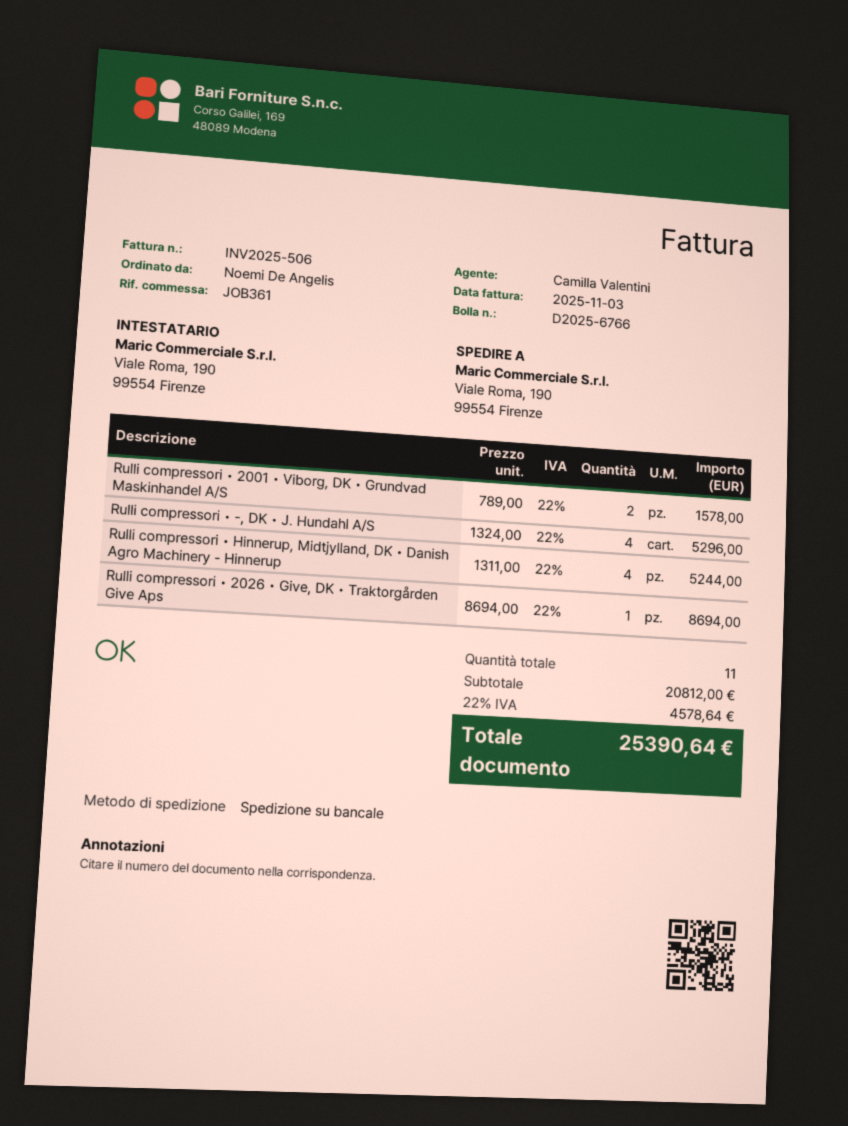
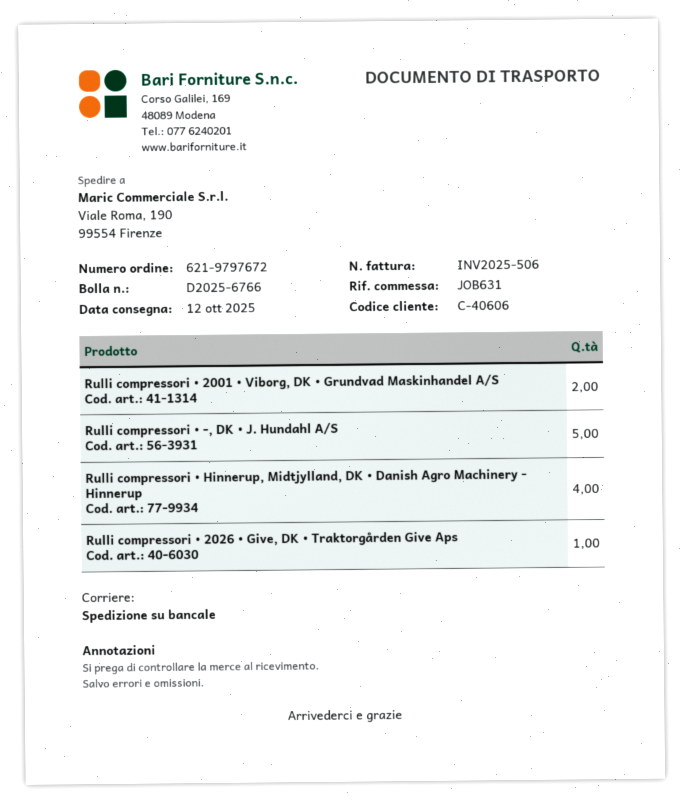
reference: JOB361 -> JOB631
Rulli compressori • -, DK • J. Hundahl A/S: 4 -> 5

